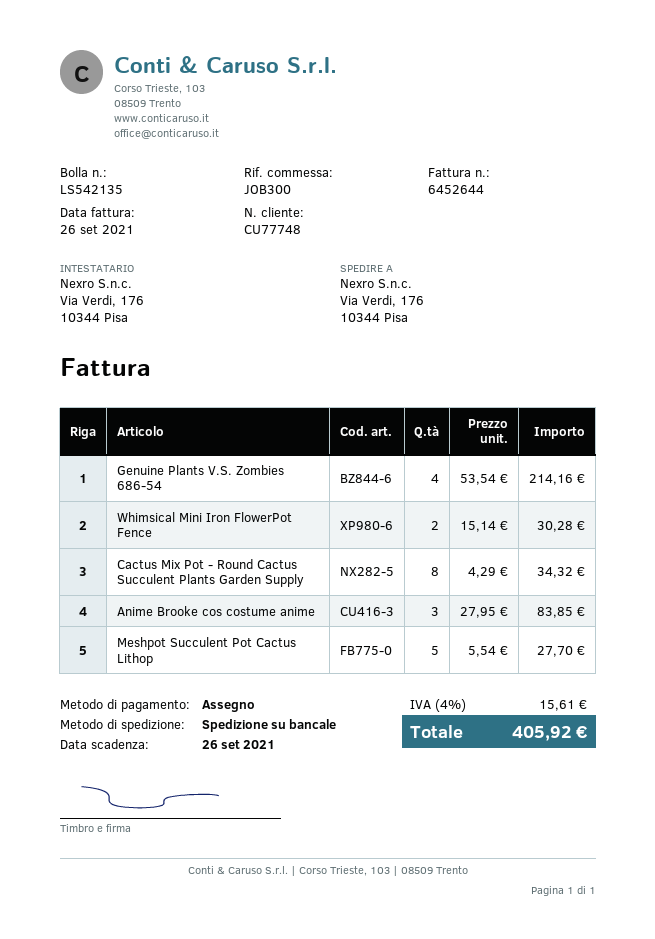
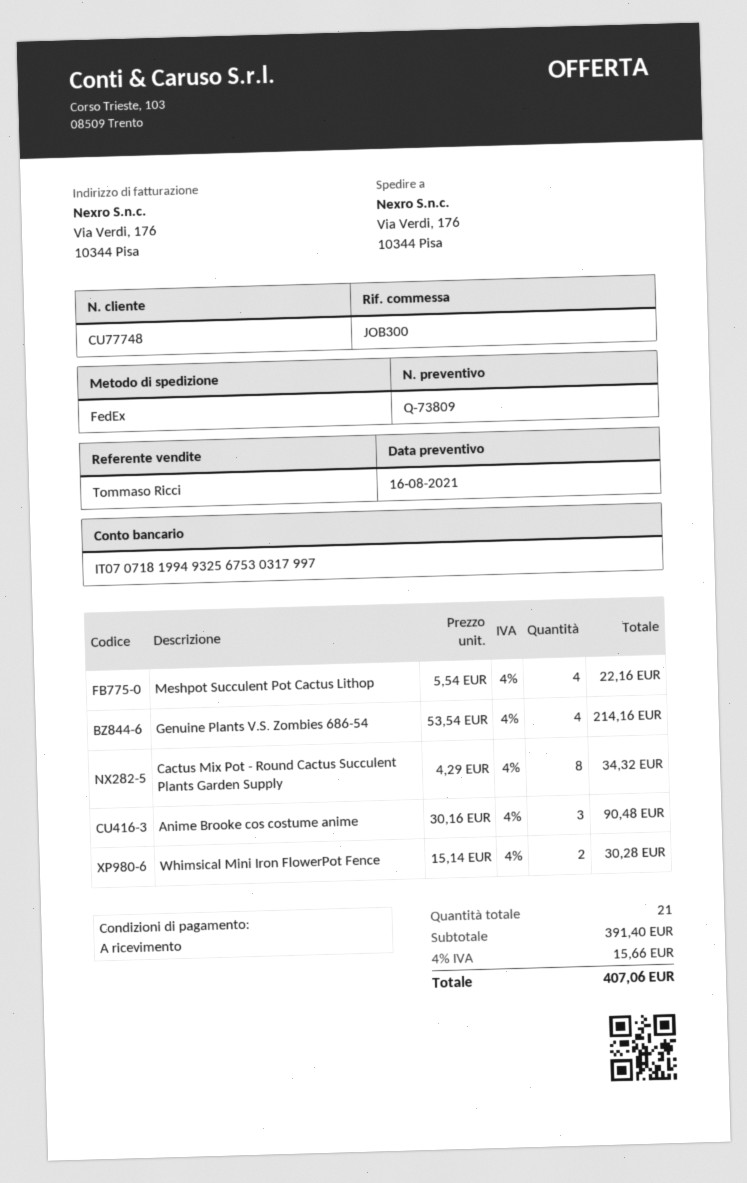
shipping method: pallet freight -> FedEx
Anime Brooke cos costume anime: 3 x 27.95 = 83.85 -> 3 x 30.16 = 90.48
Meshpot Succulent Pot Cactus Lithop: 5 x 5.54 = 27.70 -> 4 x 5.54 = 22.16
tax: 4% = 15.61 -> 4% = 15.66
total: 405.92 -> 407.06

